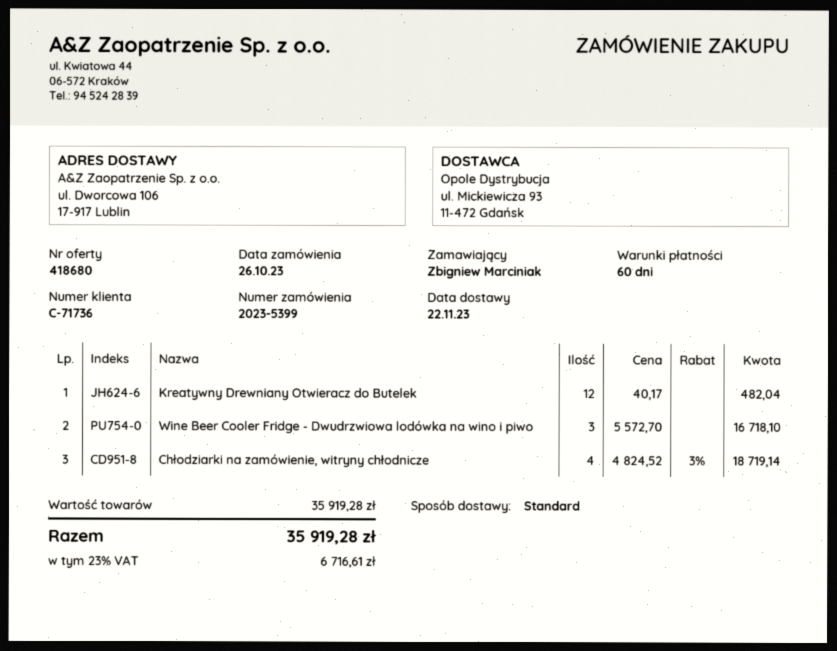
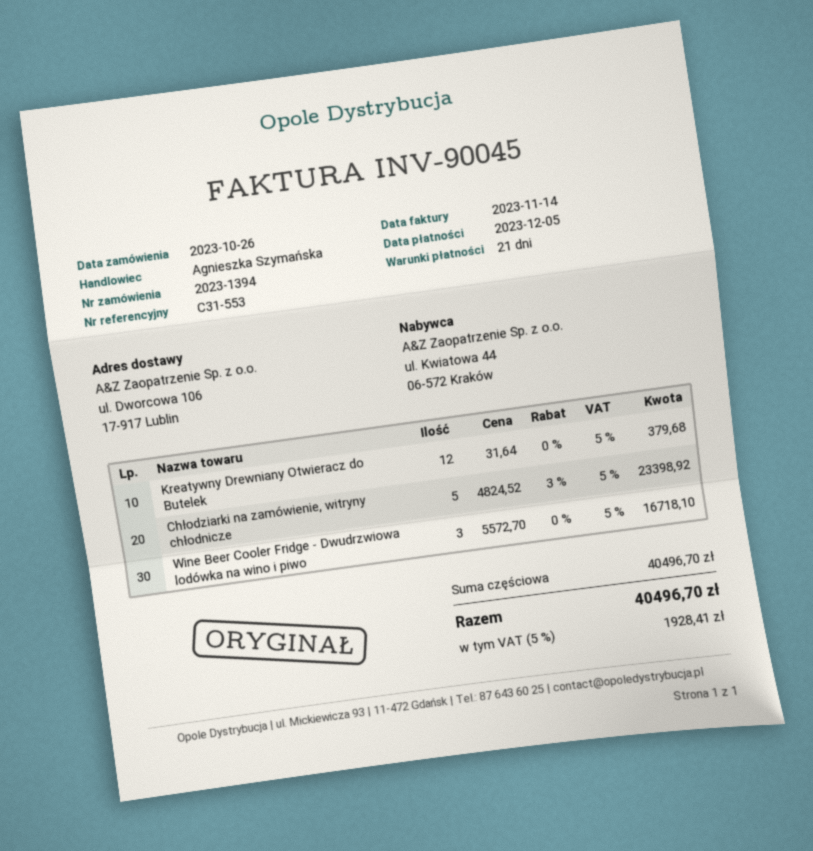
order number: 2023-5399 -> 2023-1394
payment terms: 60 days -> 21 days
Kreatywny Drewniany Otwieracz do Butelek: 12 x 40.17 = 482.04 -> 12 x 31.64 = 379.68
Chłodziarki na zamówienie, witryny chłodnicze: 4 x 4824.52 - 3% = 18719.14 -> 5 x 4824.52 - 3% = 23398.92
subtotal: 35919.28 -> 40496.70
tax: 23% = 6716.61 -> 5% = 1928.41
total: 35919.28 -> 40496.70

